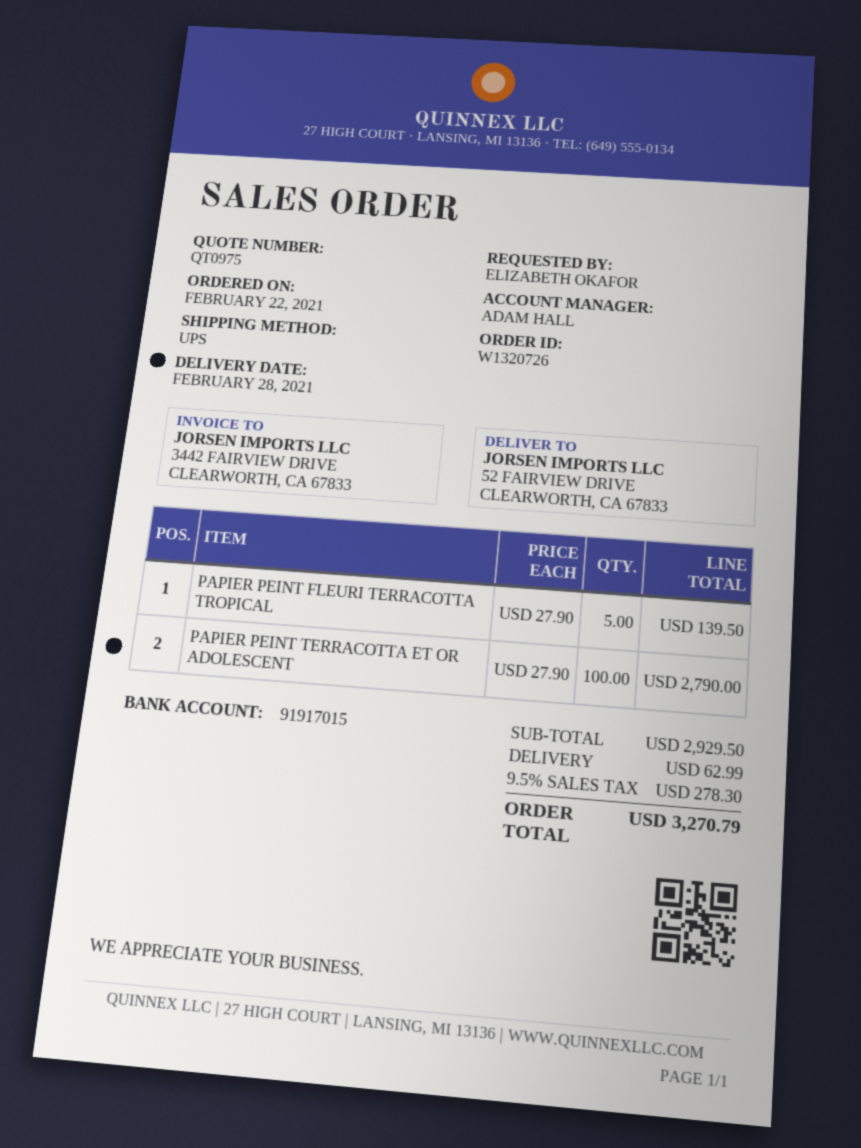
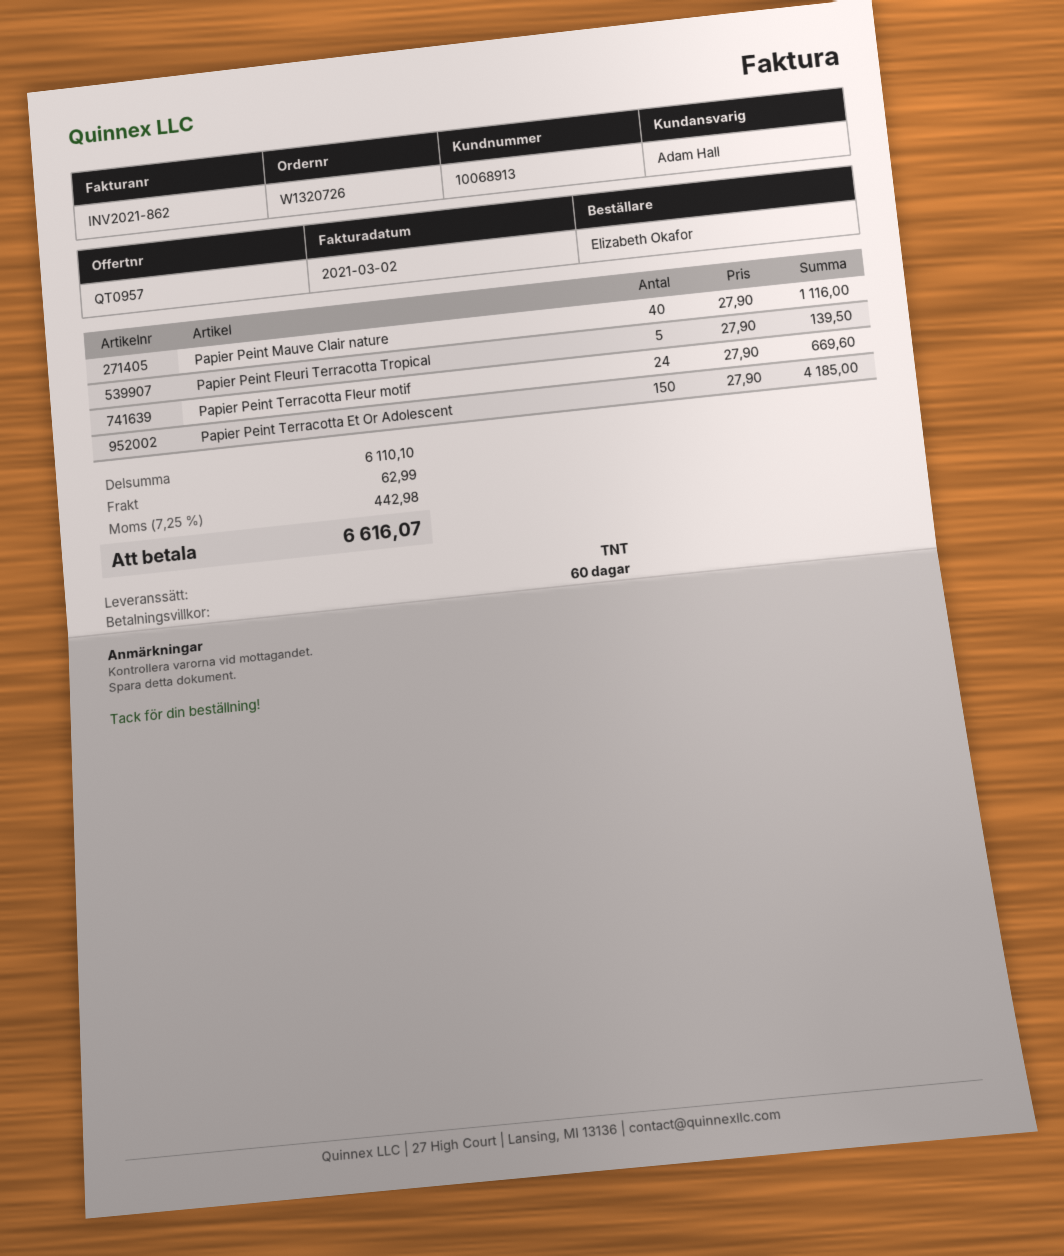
quote number: QT0975 -> QT0957
shipping method: UPS -> TNT
PAPIER PEINT TERRACOTTA ET OR ADOLESCENT: 100 x 27.90 = 2790.00 -> 150 x 27.90 = 4185.00
Papier Peint Mauve Clair nature: none -> 40 x 27.90 = 1116.00
Papier Peint Terracotta Fleur motif: none -> 24 x 27.90 = 669.60
subtotal: 2929.50 -> 6110.10
tax: 9.5% = 278.30 -> 7.25% = 442.98
total: 3270.79 -> 6616.07

